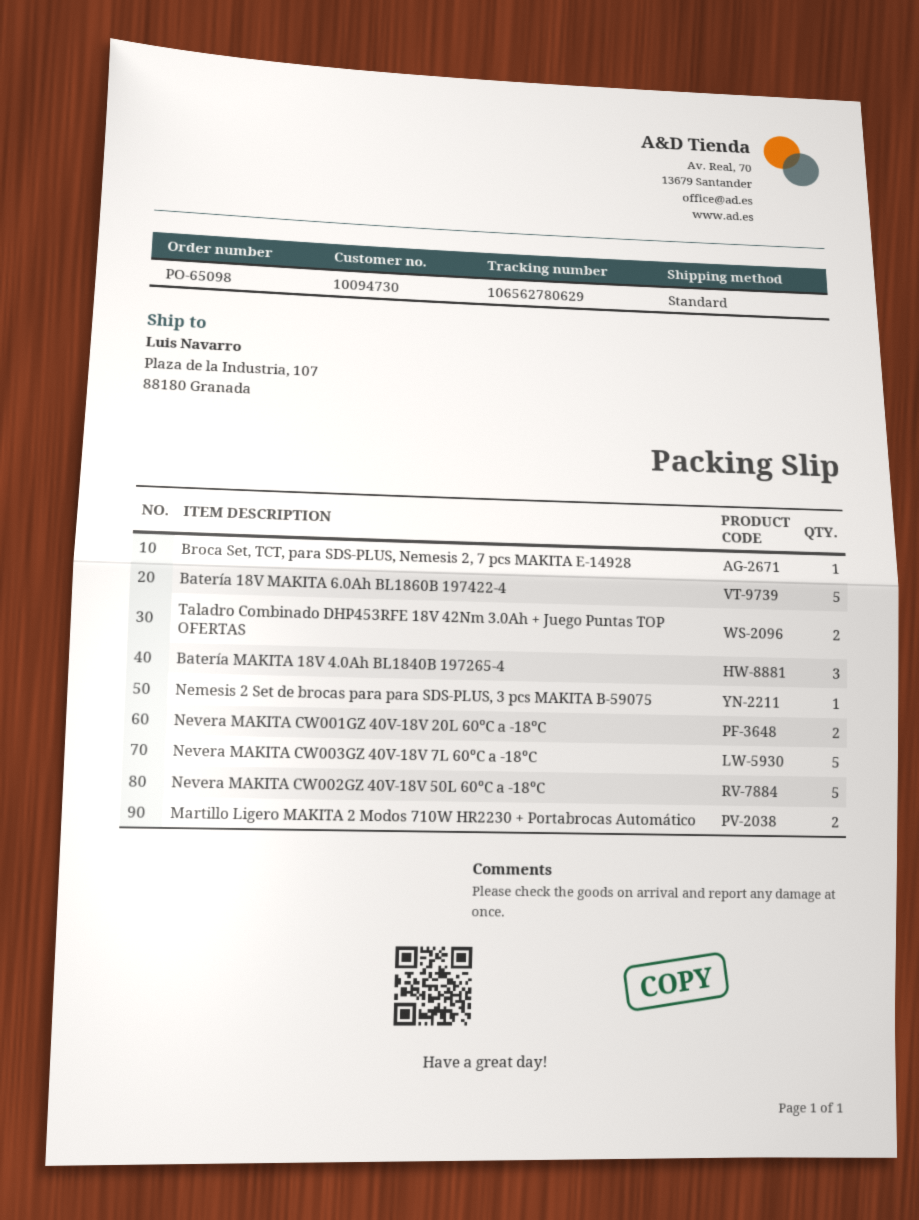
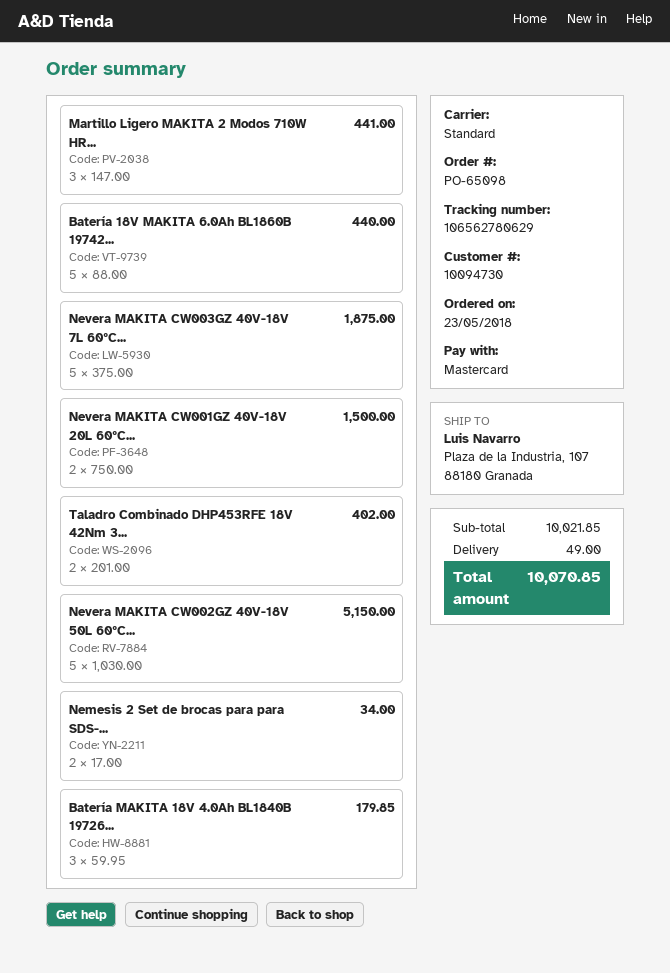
Broca Set, TCT, para SDS-PLUS, Nemesis 2, 7 pcs MAKITA E-14928: 1 -> none
Nemesis 2 Set de brocas para para SDS-PLUS, 3 pcs MAKITA B-59075: 1 -> 2
Martillo Ligero MAKITA 2 Modos 710W HR2230 + Portabrocas Automático: 2 -> 3

